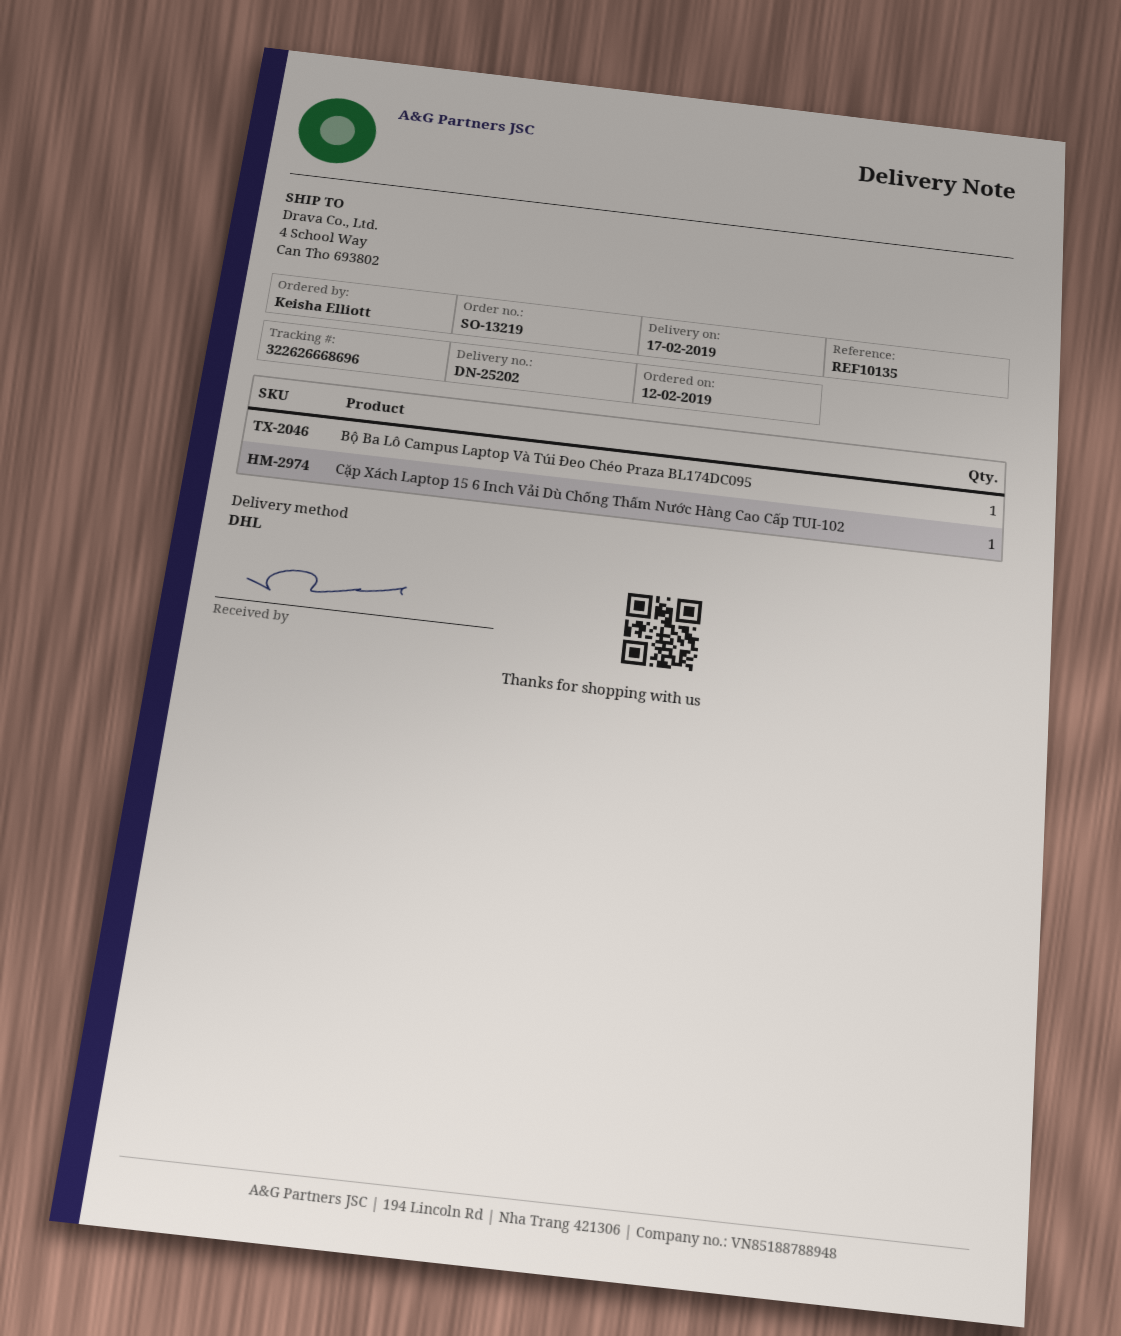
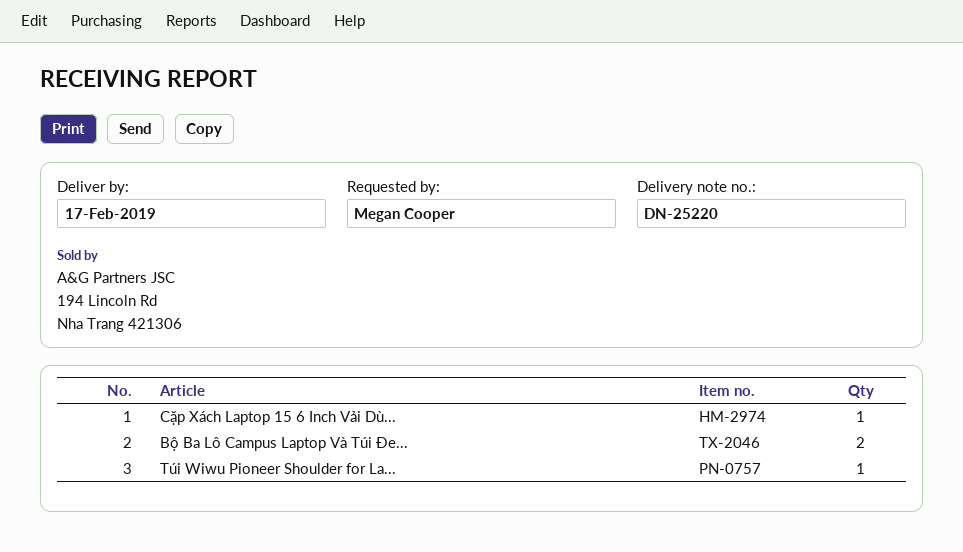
delivery note number: DN-25202 -> DN-25220
ordered by: Keisha Elliott -> Megan Cooper
Bộ Ba Lô Campus Laptop Và Túi Đeo Chéo Praza BL174DC095: 1 -> 2
Túi Wiwu Pioneer Shoulder for La...: none -> 1

